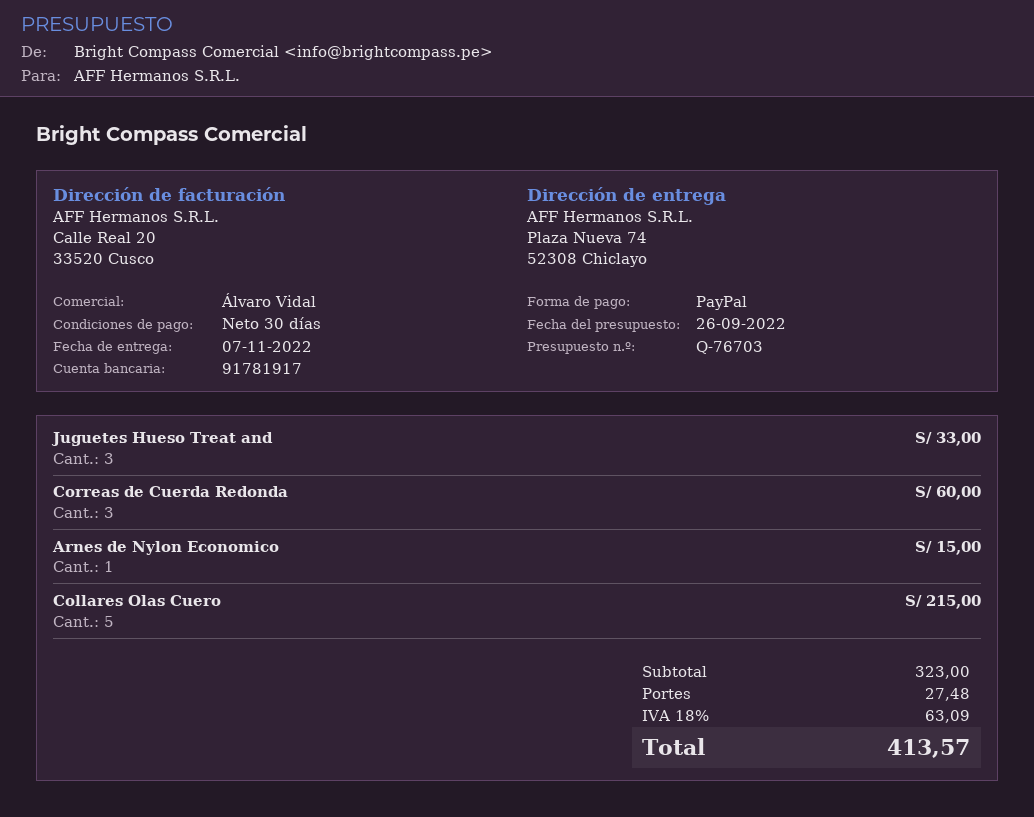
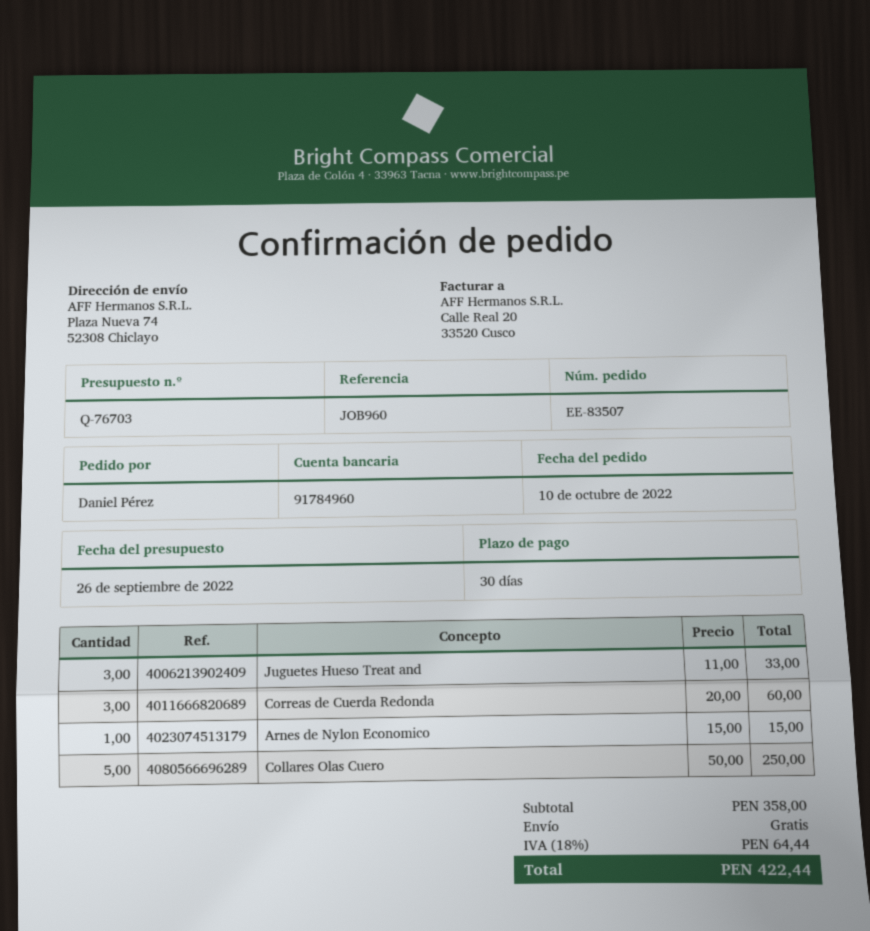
bank account: 91781917 -> 91784960
Collares Olas Cuero: 5 for 215.00 -> 5 for 250.00
subtotal: 323.00 -> 358.00
shipping: 27.48 -> 0.00
tax: 18% = 63.09 -> 18% = 64.44
total: 413.57 -> 422.44

